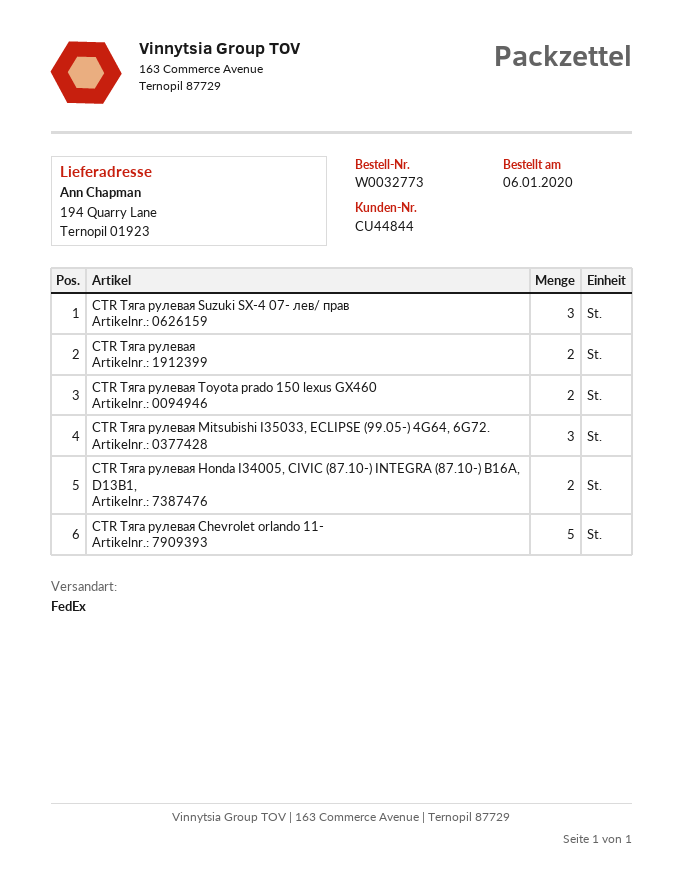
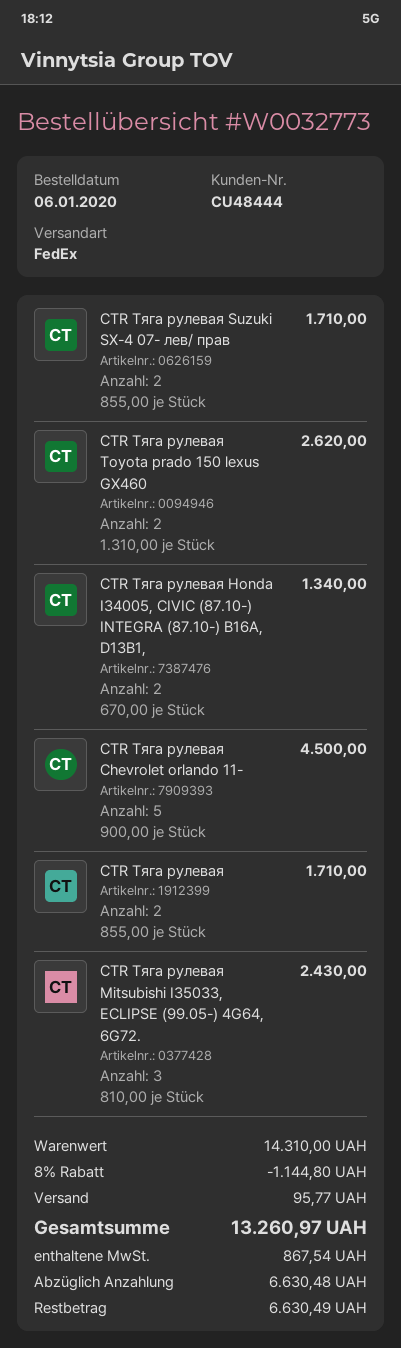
customer number: CU44844 -> CU48444
CTR Тяга рулевая Suzuki SX-4 07- лев/ прав: 3 -> 2

